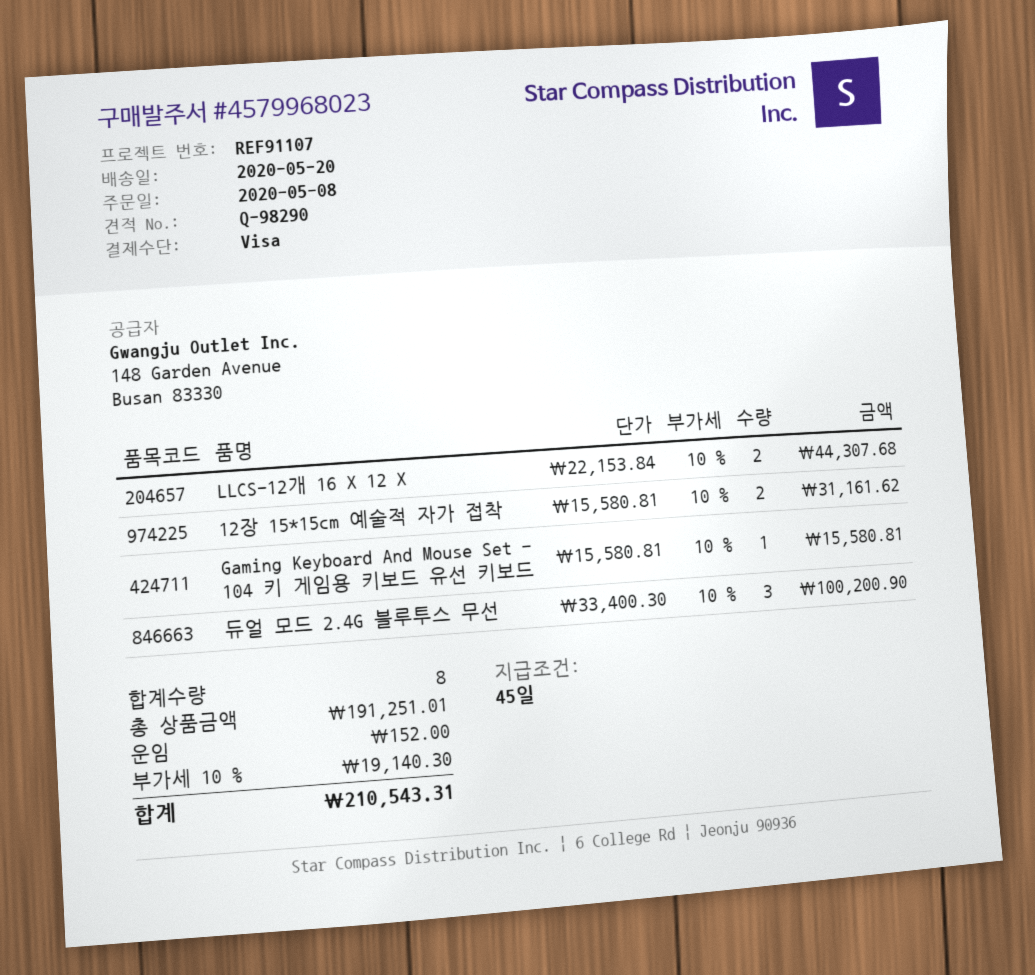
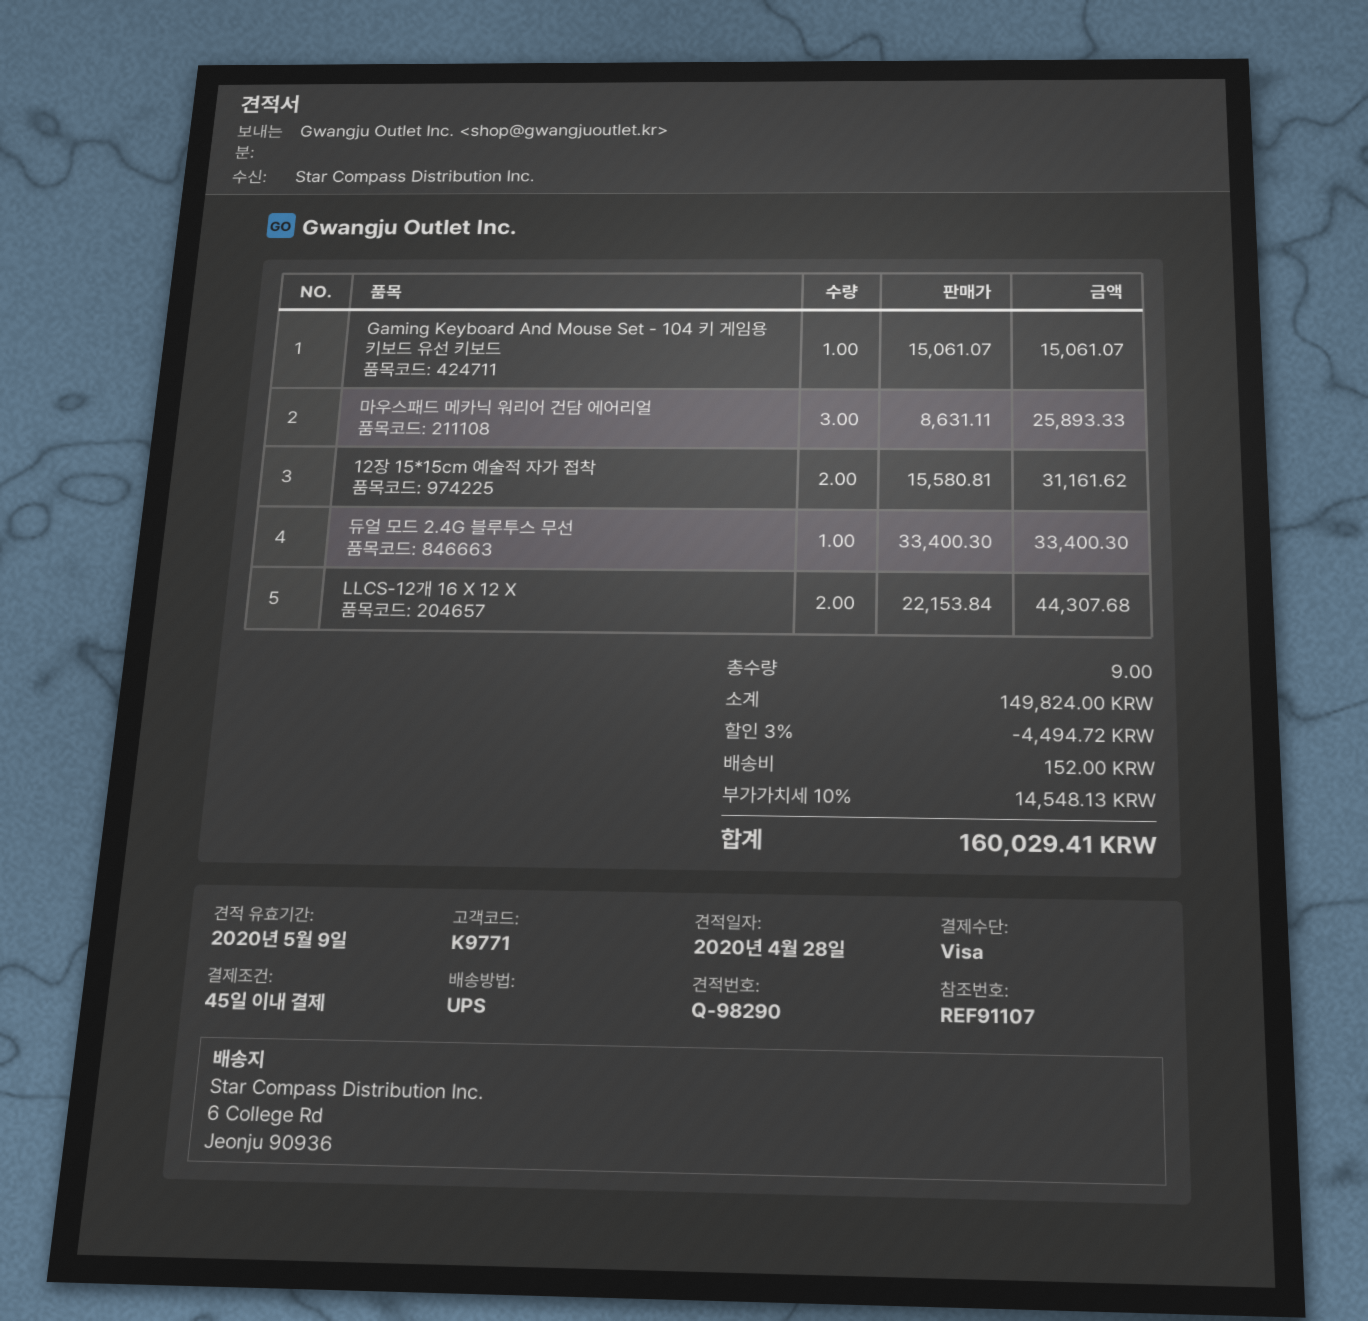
Gaming Keyboard And Mouse Set - 104 키 게임용 키보드 유선 키보드: 1 x 15580.81 = 15580.81 -> 1 x 15061.07 = 15061.07
듀얼 모드 2.4G 블루투스 무선: 3 x 33400.30 = 100200.90 -> 1 x 33400.30 = 33400.30
마우스패드 메카닉 워리어 건담 에어리얼: none -> 3 x 8631.11 = 25893.33
total quantity: 8 -> 9
subtotal: 191251.01 -> 149824.00
discount: none -> 3% = 4494.72
tax: 10% = 19140.30 -> 10% = 14548.13
total: 210543.31 -> 160029.41

